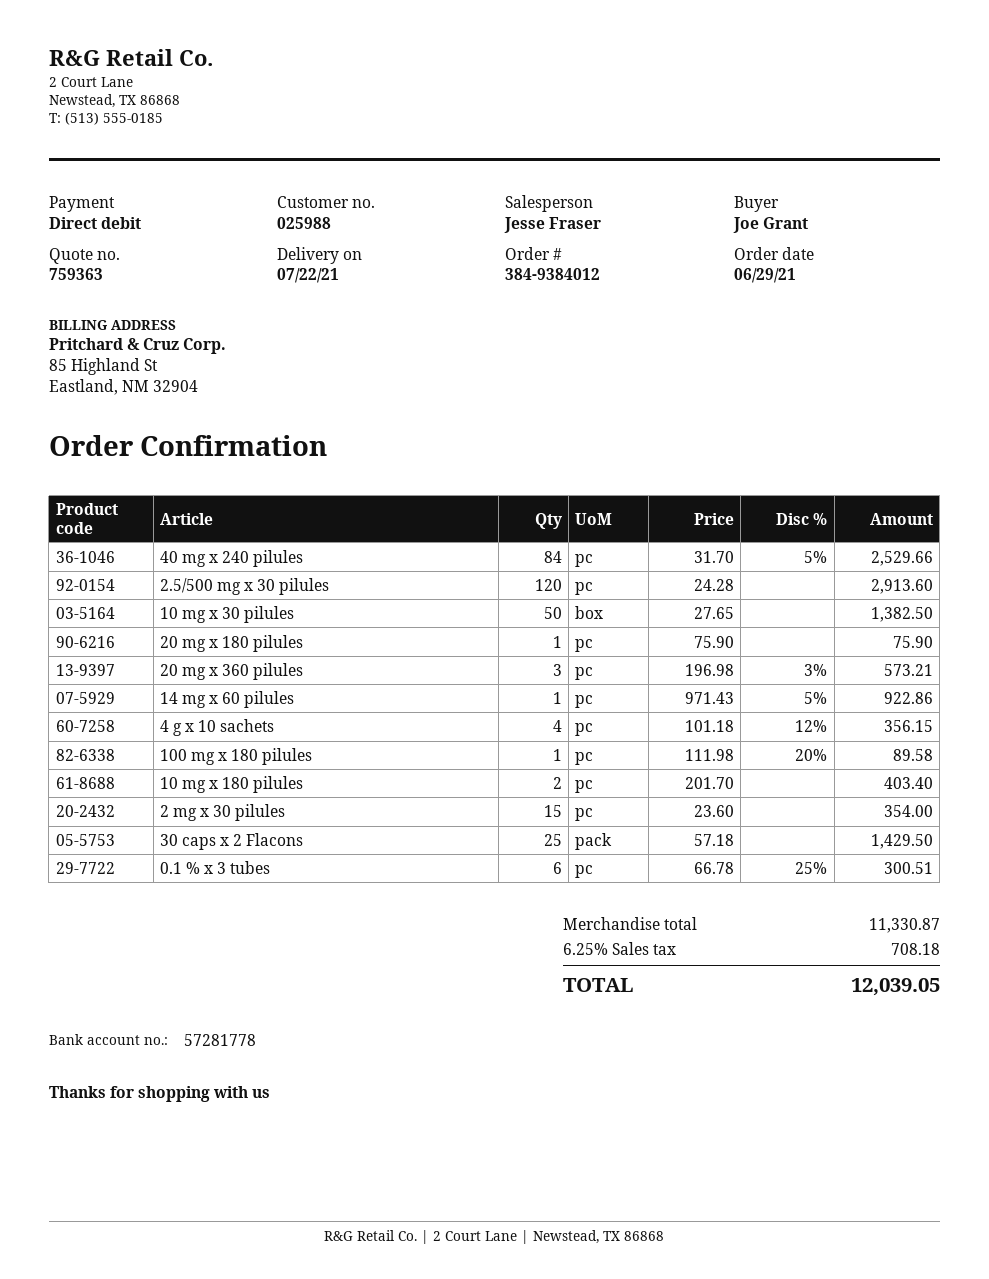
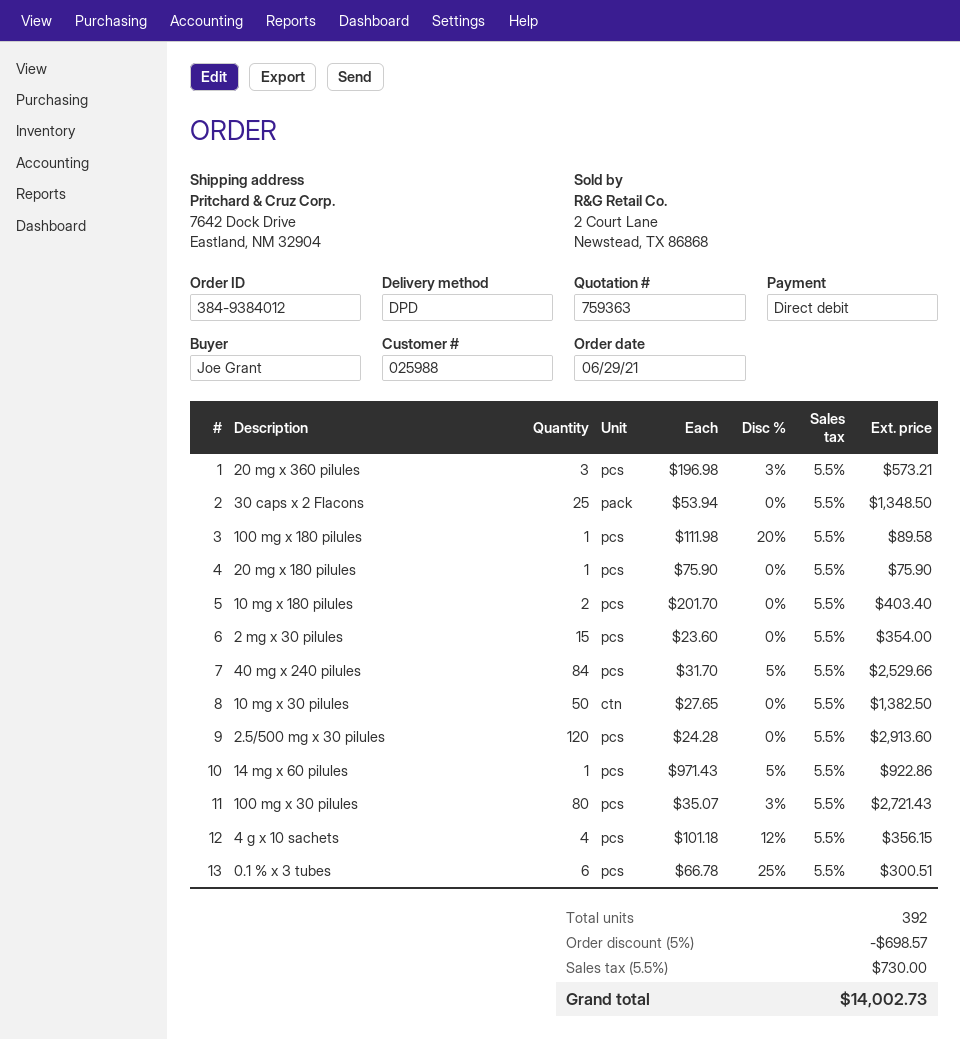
30 caps x 2 Flacons: 25 x 57.18 = 1429.50 -> 25 x 53.94 = 1348.50
100 mg x 30 pilules: none -> 80 x 35.07 - 3% = 2721.43
discount: none -> 5% = 698.57
tax: 6.25% = 708.18 -> 5.5% = 730.00
total: 12039.05 -> 14002.73

